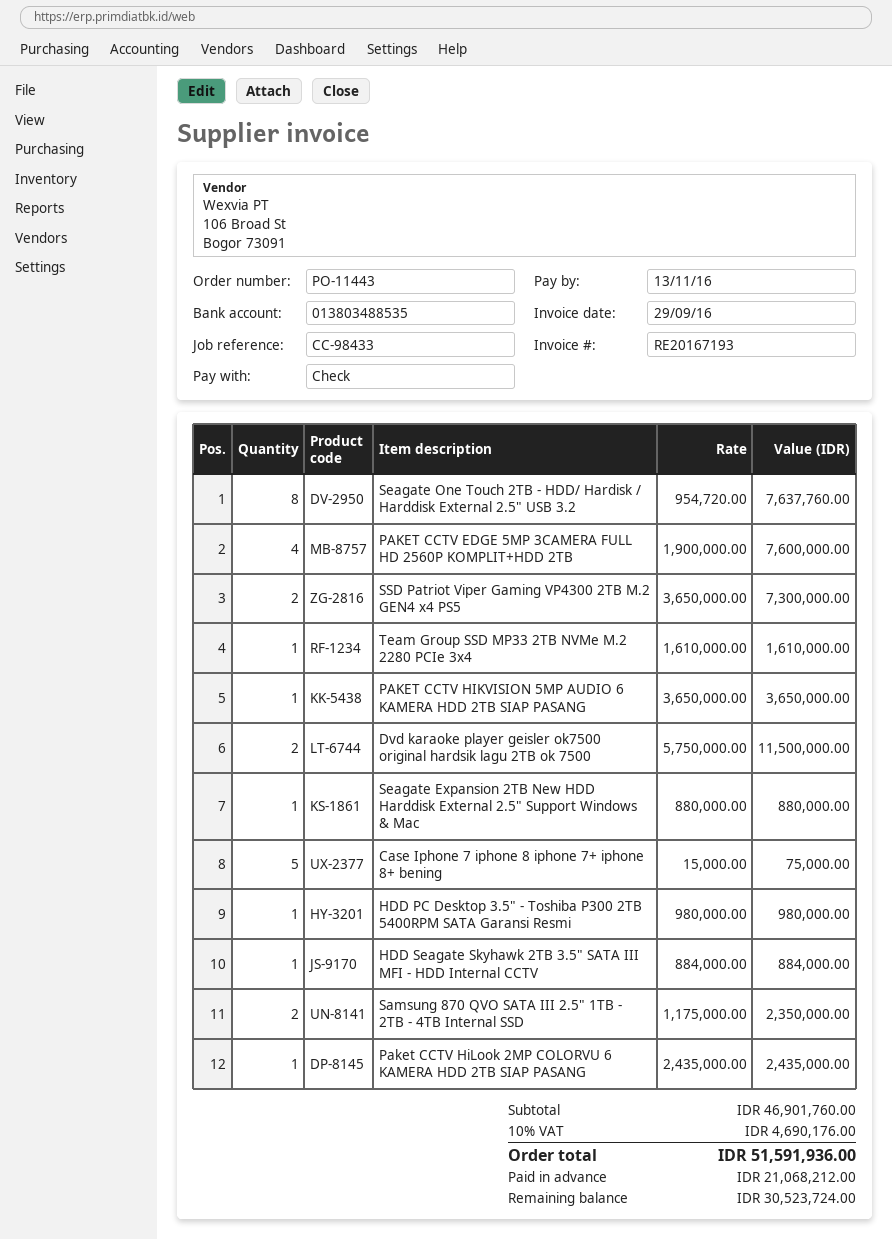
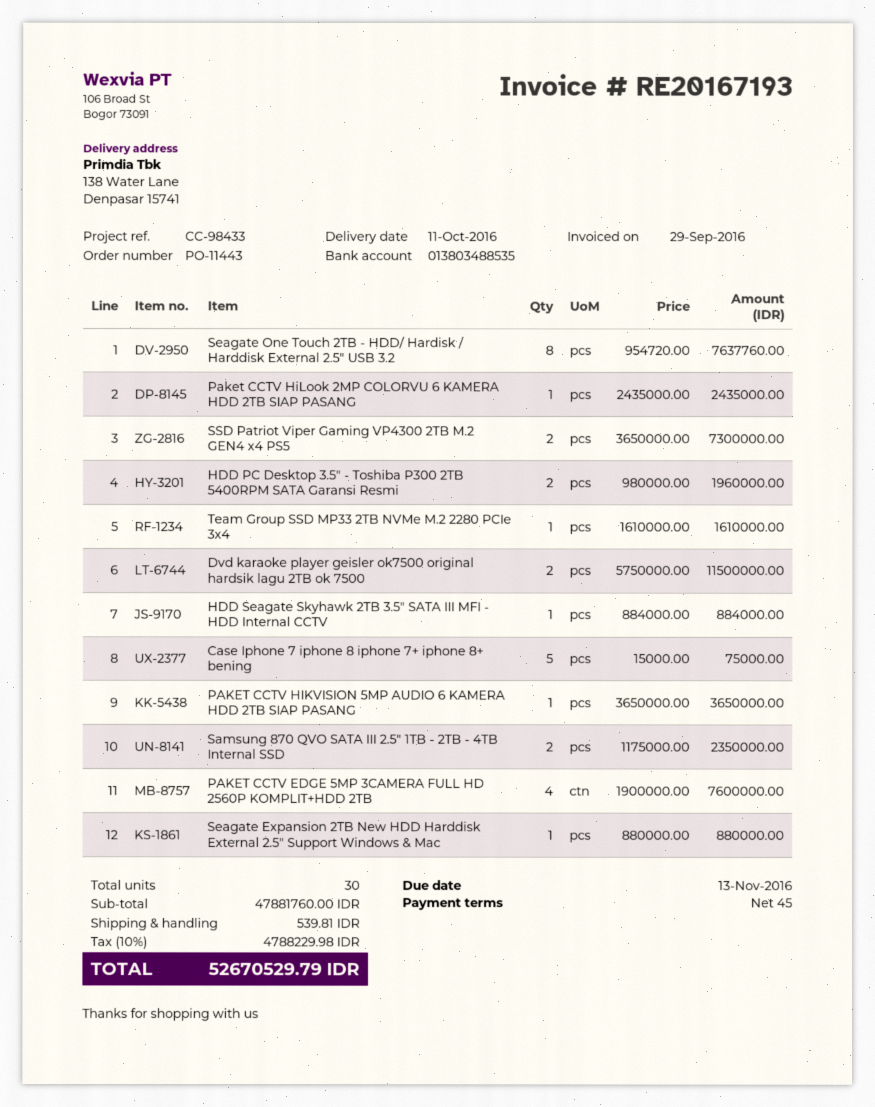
HDD PC Desktop 3.5" - Toshiba P300 2TB 5400RPM SATA Garansi Resmi: 1 x 980000.00 = 980000.00 -> 2 x 980000.00 = 1960000.00
subtotal: 46901760.00 -> 47881760.00
shipping: none -> 539.81
tax: 10% = 4690176.00 -> 10% = 4788229.98
total: 51591936.00 -> 52670529.79

